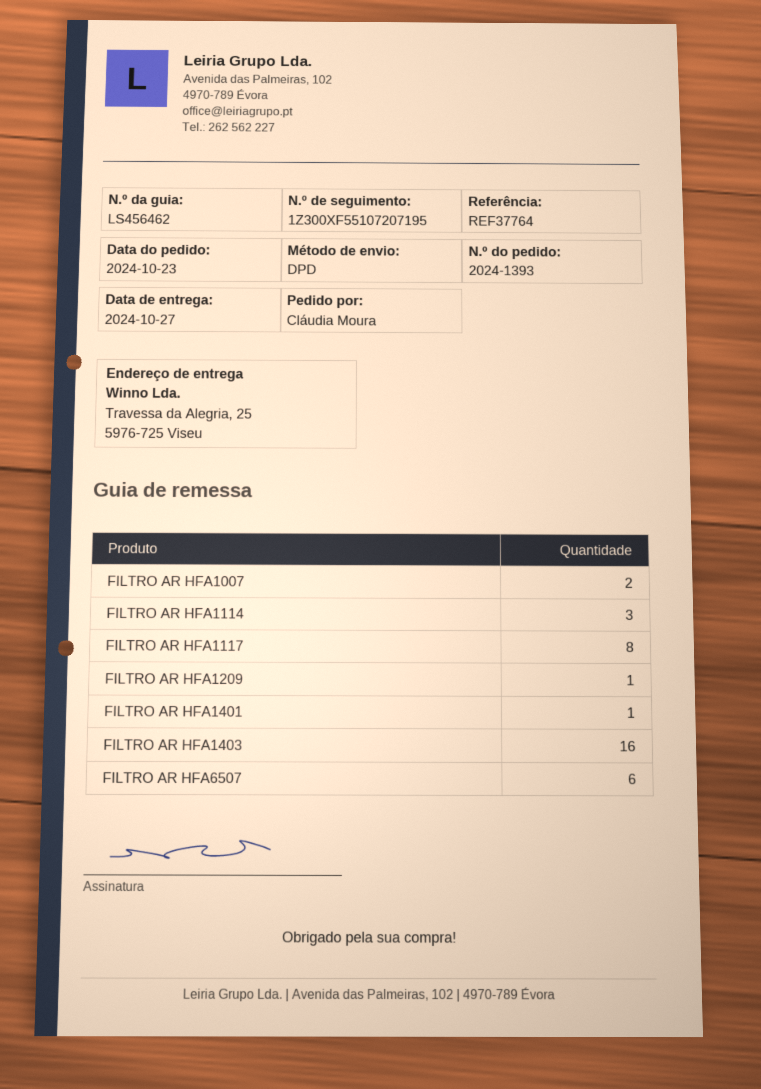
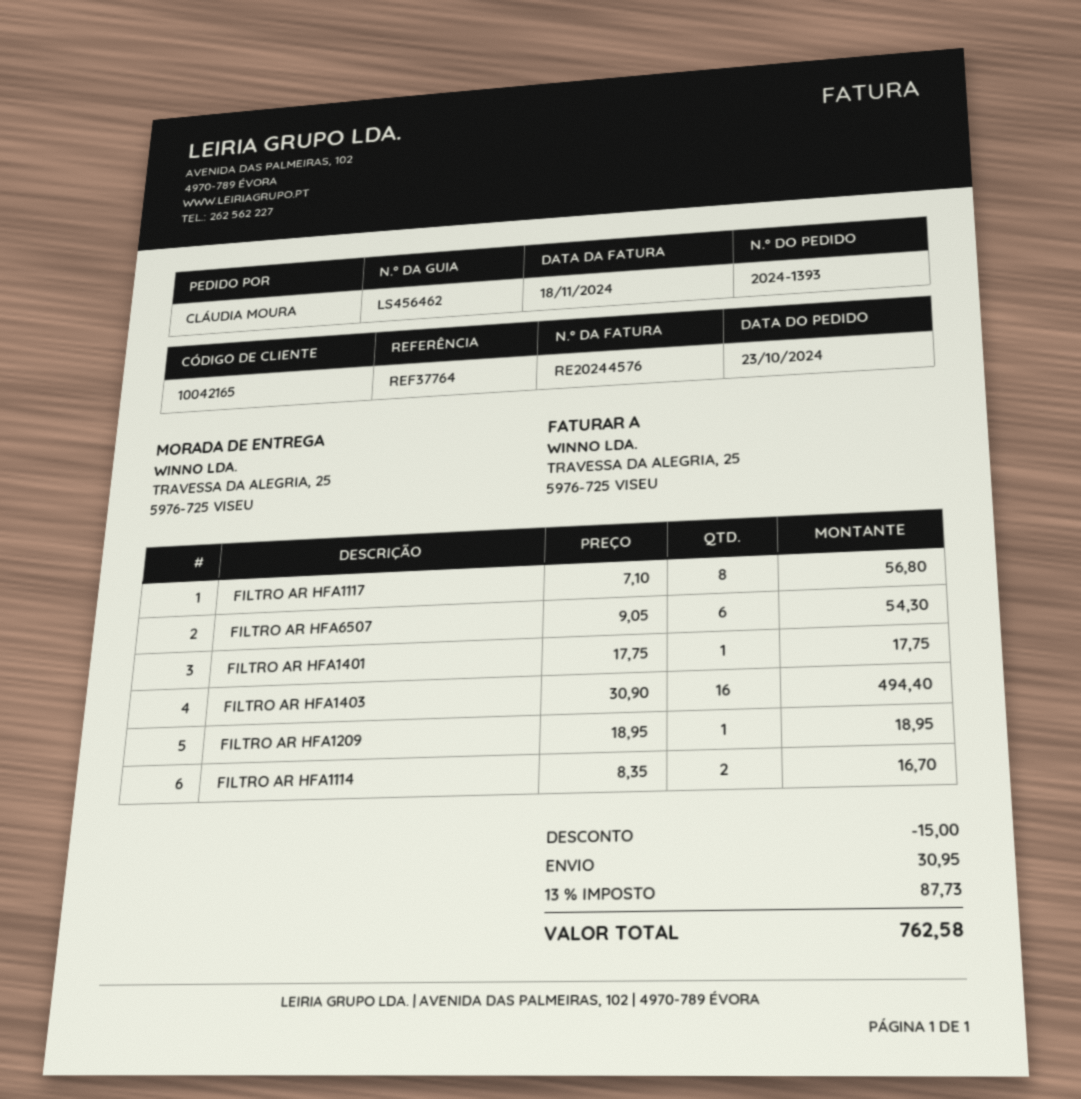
FILTRO AR HFA1007: 2 -> none
FILTRO AR HFA1114: 3 -> 2

